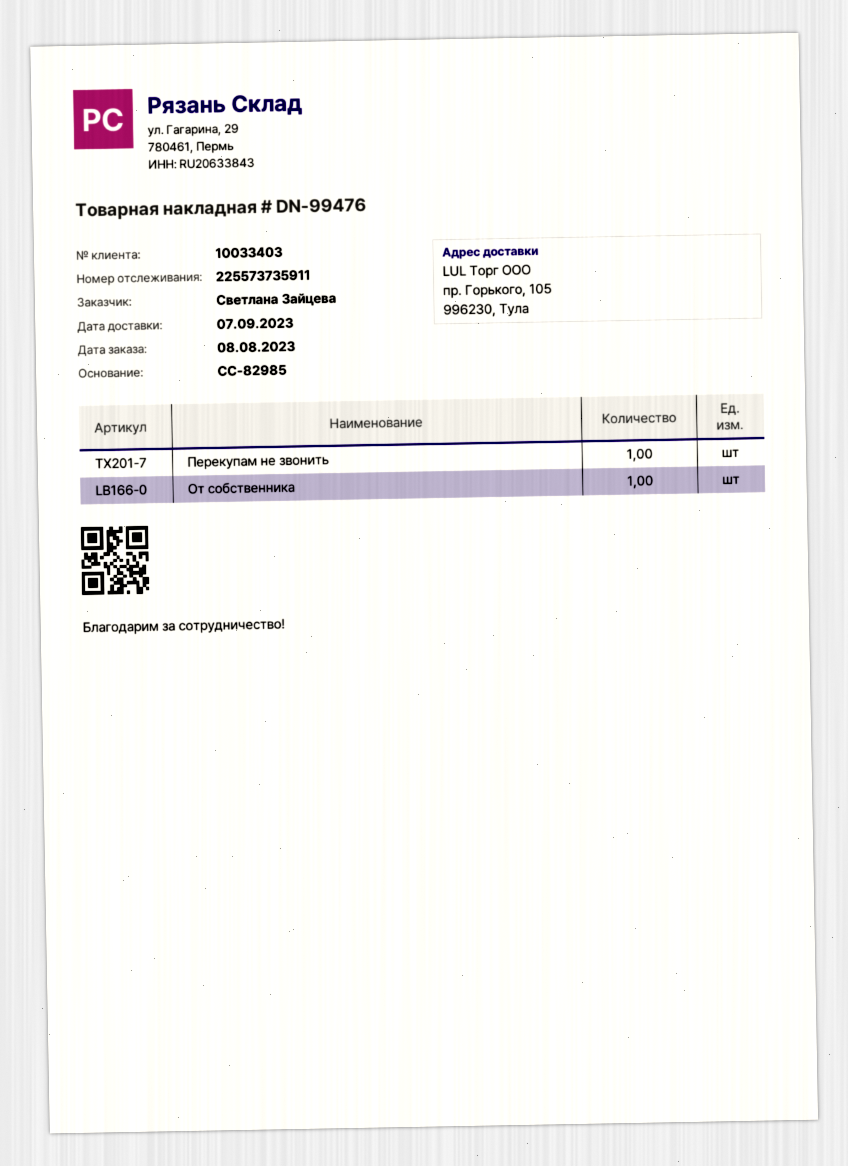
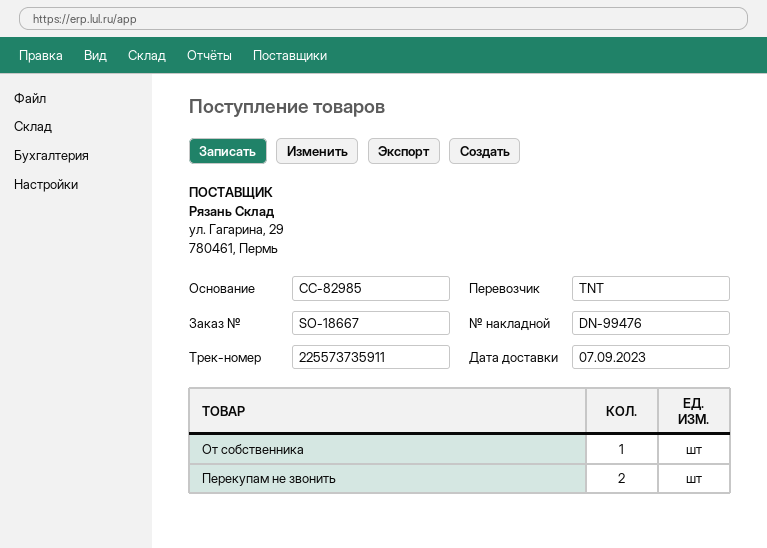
Перекупам не звонить: 1 -> 2

